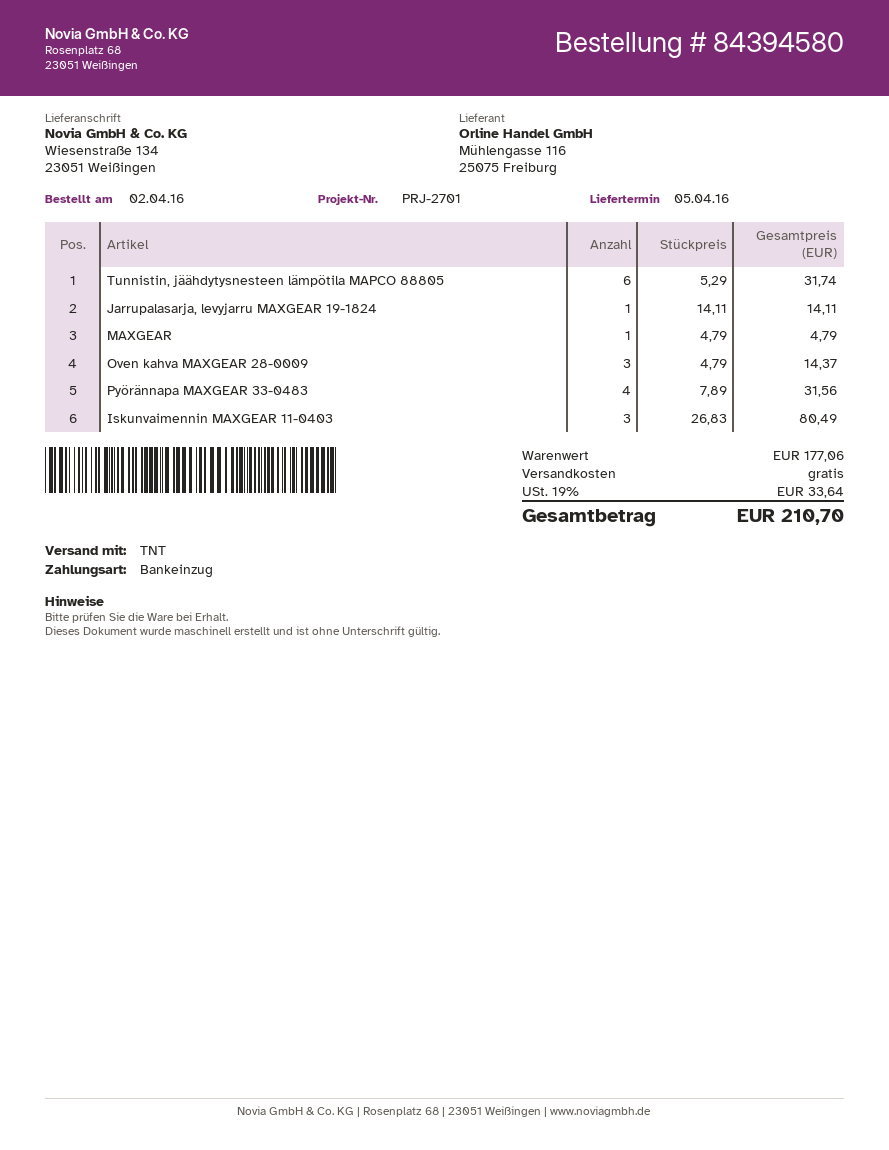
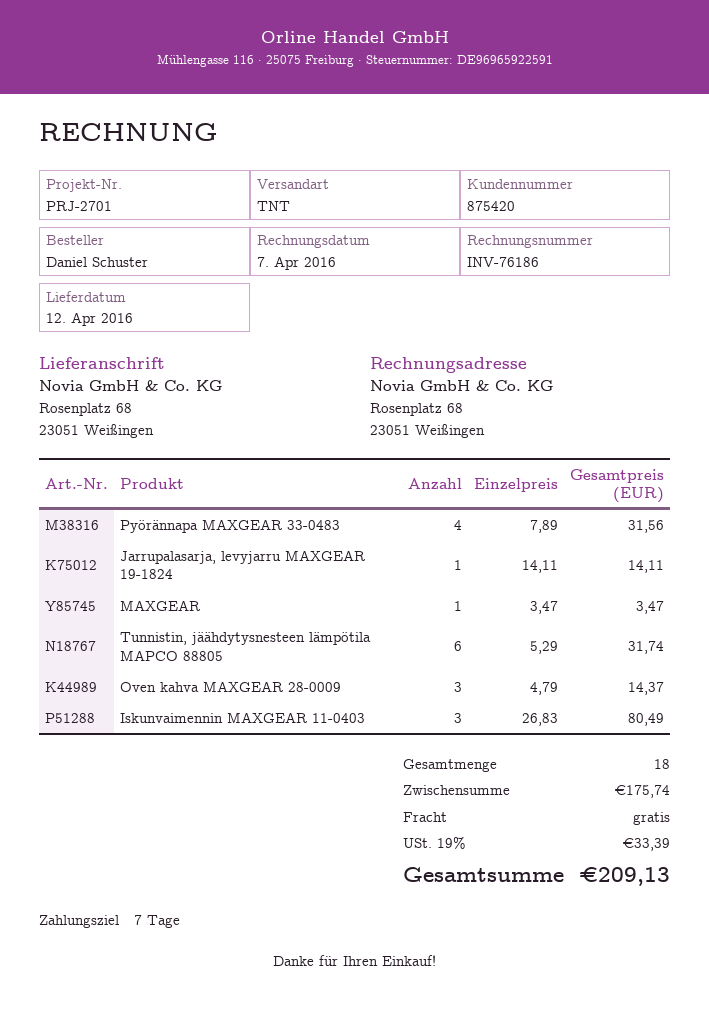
delivery date: 2016-04-05 -> 2016-04-12
ship to: Wiesenstraße 134, 23051 Weißingen -> Rosenplatz 68, 23051 Weißingen
MAXGEAR: 1 x 4.79 = 4.79 -> 1 x 3.47 = 3.47
subtotal: 177.06 -> 175.74
tax: 19% = 33.64 -> 19% = 33.39
total: 210.70 -> 209.13

